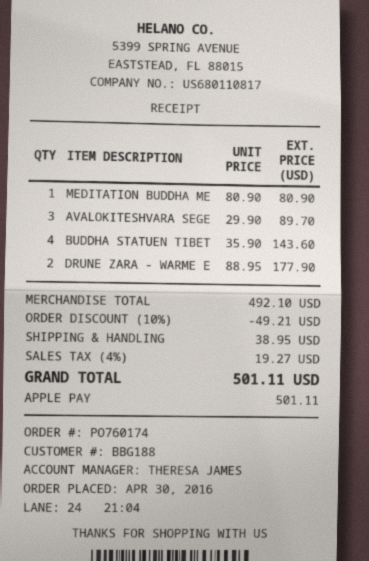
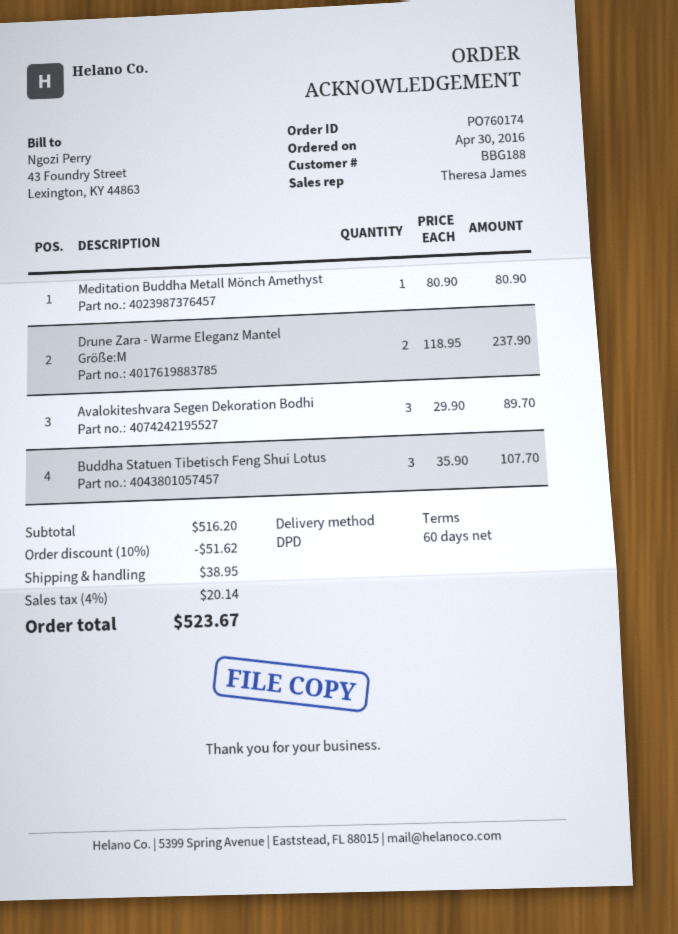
BUDDHA STATUEN TIBET: 4 x 35.90 = 143.60 -> 3 x 35.90 = 107.70
DRUNE ZARA - WARME E: 2 x 88.95 = 177.90 -> 2 x 118.95 = 237.90
subtotal: 492.10 -> 516.20
discount: 10% = 49.21 -> 10% = 51.62
tax: 4% = 19.27 -> 4% = 20.14
total: 501.11 -> 523.67

